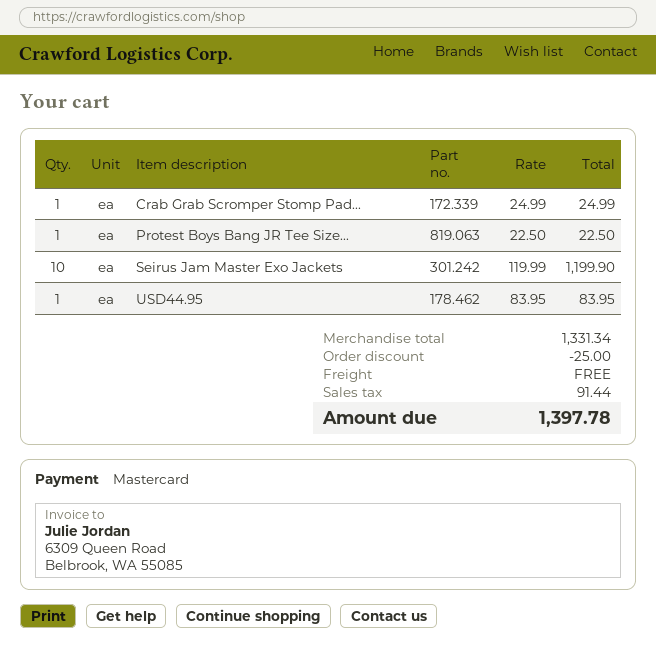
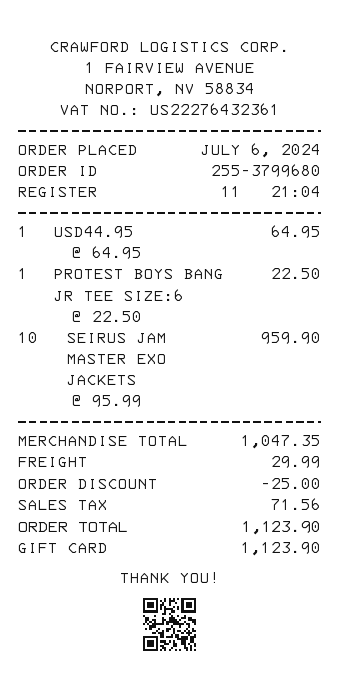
payment method: Mastercard -> gift card
Crab Grab Scromper Stomp Pad...: 1 x 24.99 = 24.99 -> none
Seirus Jam Master Exo Jackets: 10 x 119.99 = 1199.90 -> 10 x 95.99 = 959.90
USD44.95: 1 x 83.95 = 83.95 -> 1 x 64.95 = 64.95
subtotal: 1331.34 -> 1047.35
shipping: 0.00 -> 29.99
tax: 91.44 -> 71.56
total: 1397.78 -> 1123.90

